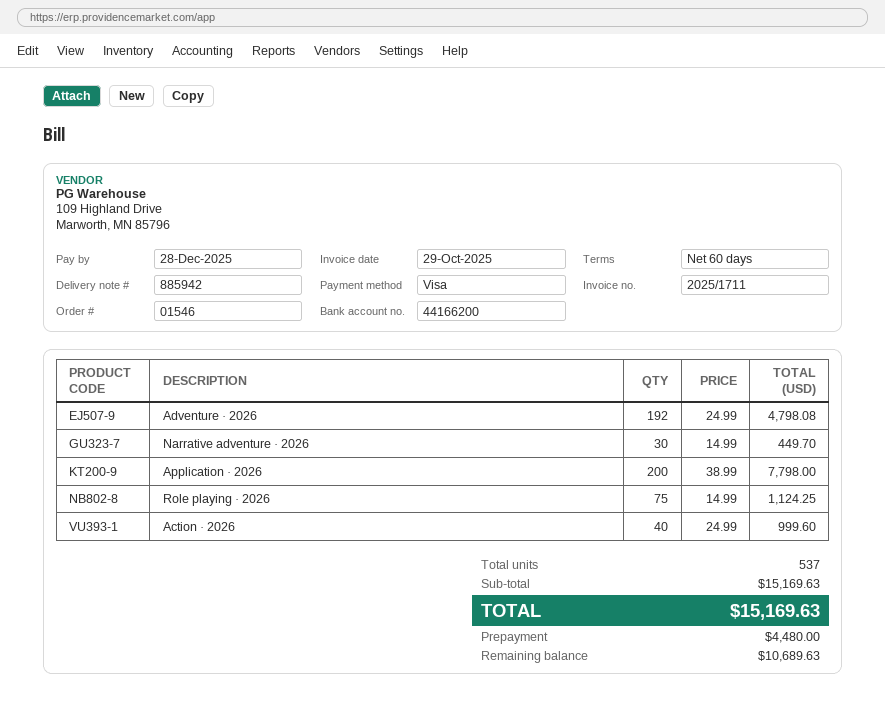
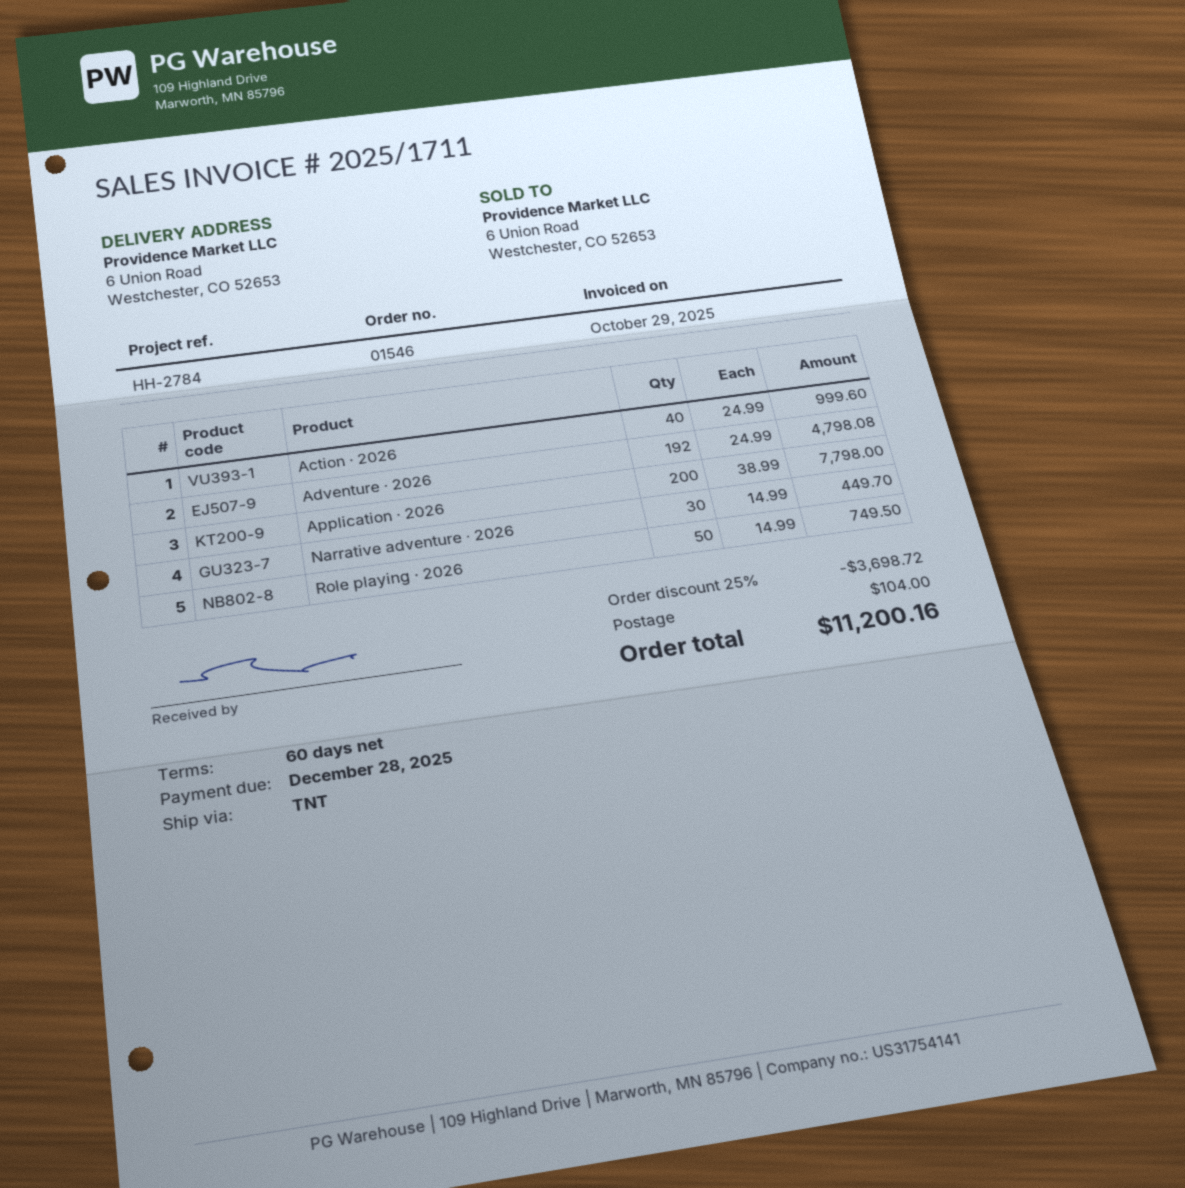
Role playing · 2026: 75 x 14.99 = 1124.25 -> 50 x 14.99 = 749.50
discount: none -> 25% = 3698.72
shipping: none -> 104.00
total: 15169.63 -> 11200.16

